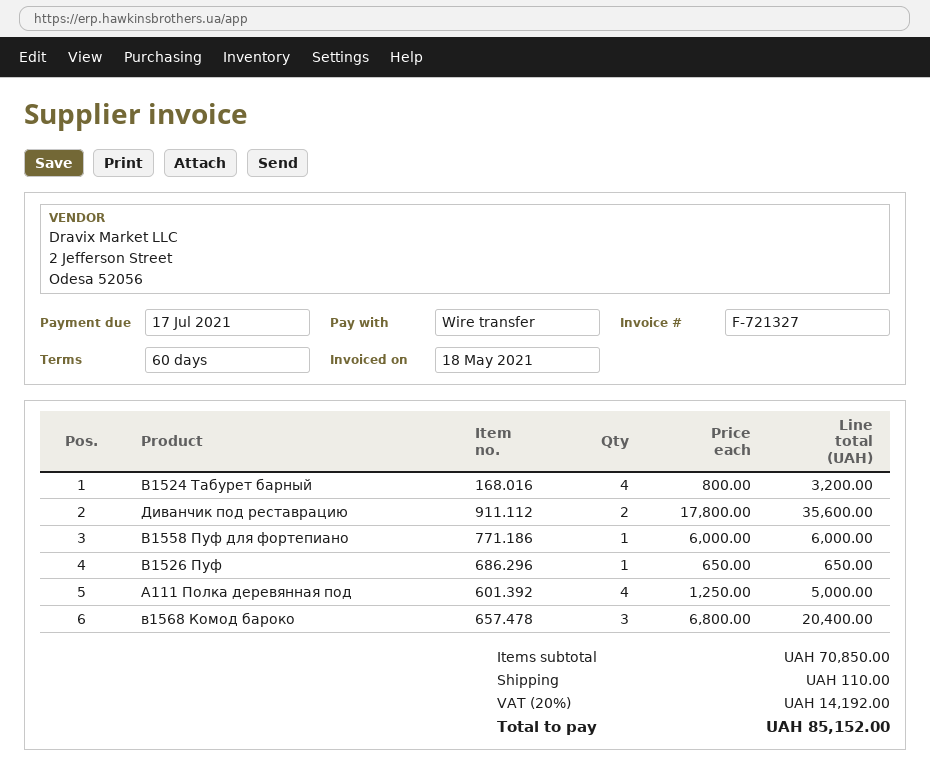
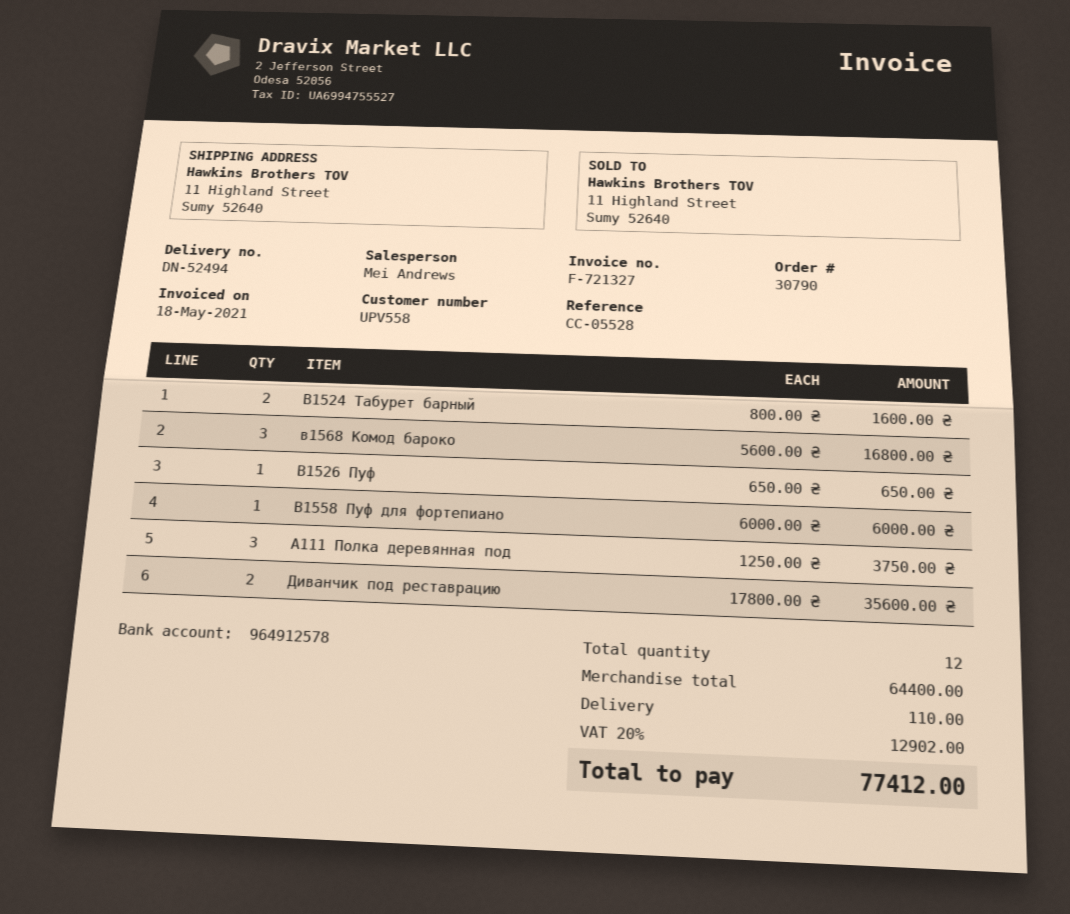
В1524 Табурет барный: 4 x 800.00 = 3200.00 -> 2 x 800.00 = 1600.00
А111 Полка деревянная под: 4 x 1250.00 = 5000.00 -> 3 x 1250.00 = 3750.00
в1568 Комод бароко: 3 x 6800.00 = 20400.00 -> 3 x 5600.00 = 16800.00
subtotal: 70850.00 -> 64400.00
tax: 20% = 14192.00 -> 20% = 12902.00
total: 85152.00 -> 77412.00

